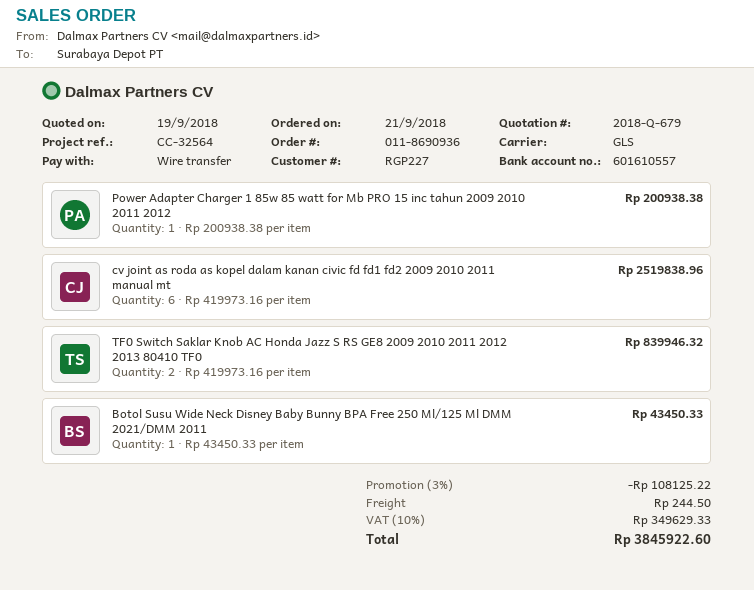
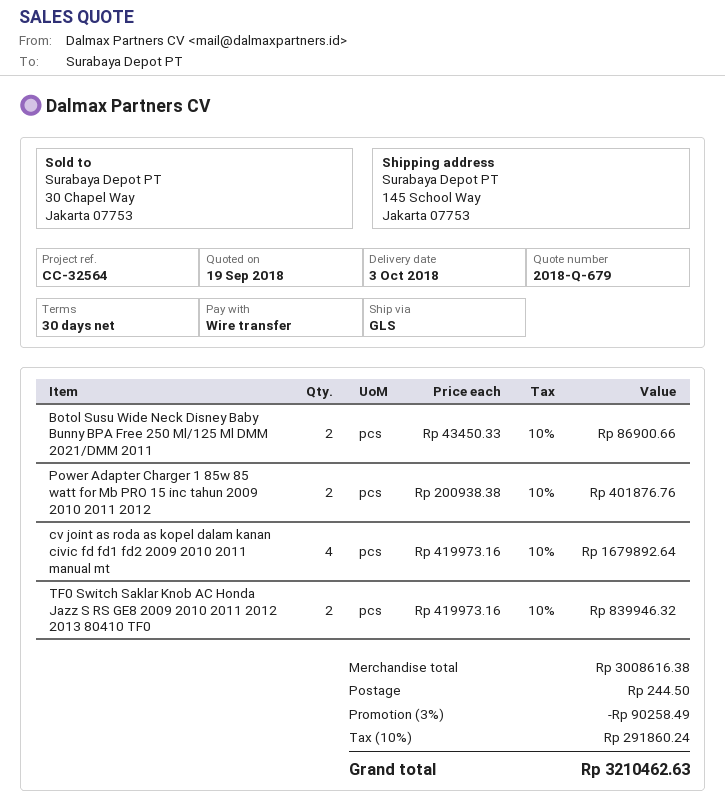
Power Adapter Charger 1 85w 85 watt for Mb PRO 15 inc tahun 2009 2010 2011 2012: 1 x 200938.38 = 200938.38 -> 2 x 200938.38 = 401876.76
cv joint as roda as kopel dalam kanan civic fd fd1 fd2 2009 2010 2011 manual mt: 6 x 419973.16 = 2519838.96 -> 4 x 419973.16 = 1679892.64
Botol Susu Wide Neck Disney Baby Bunny BPA Free 250 Ml/125 Ml DMM 2021/DMM 2011: 1 x 43450.33 = 43450.33 -> 2 x 43450.33 = 86900.66
discount: 3% = 108125.22 -> 3% = 90258.49
tax: 10% = 349629.33 -> 10% = 291860.24
total: 3845922.60 -> 3210462.63

